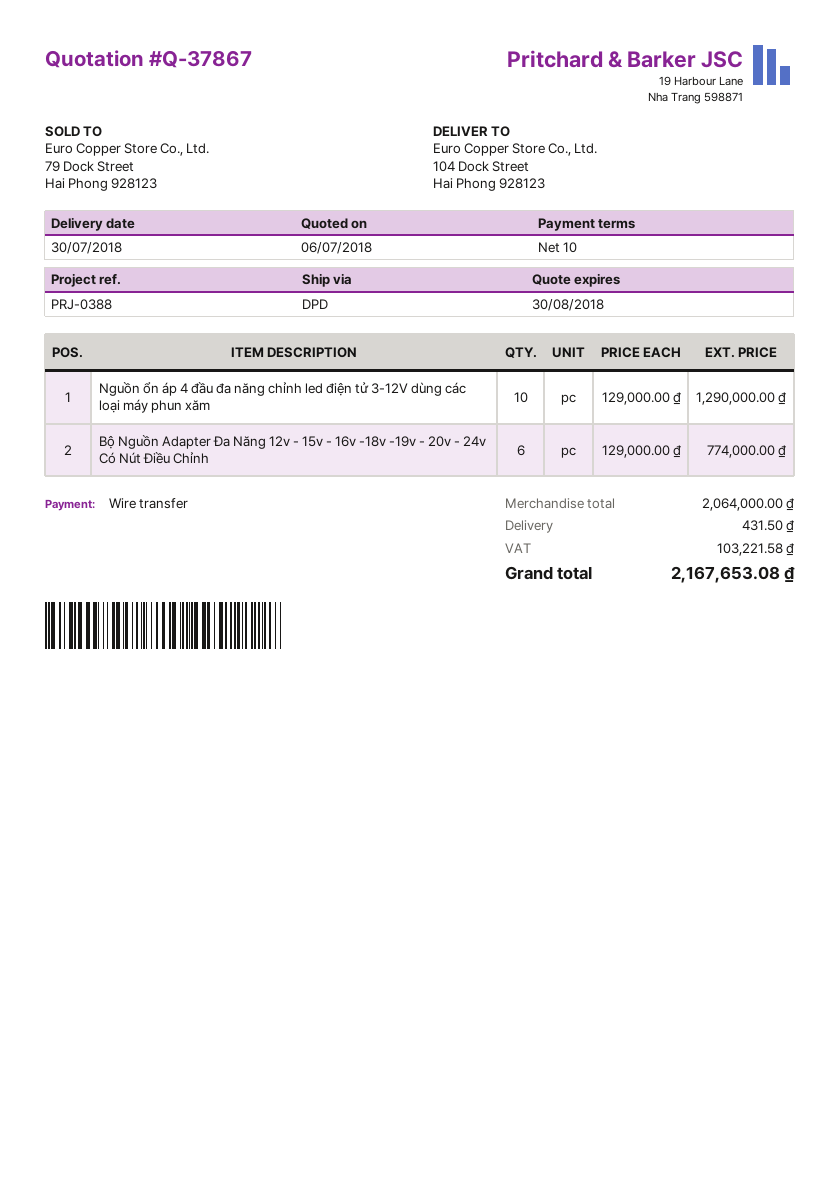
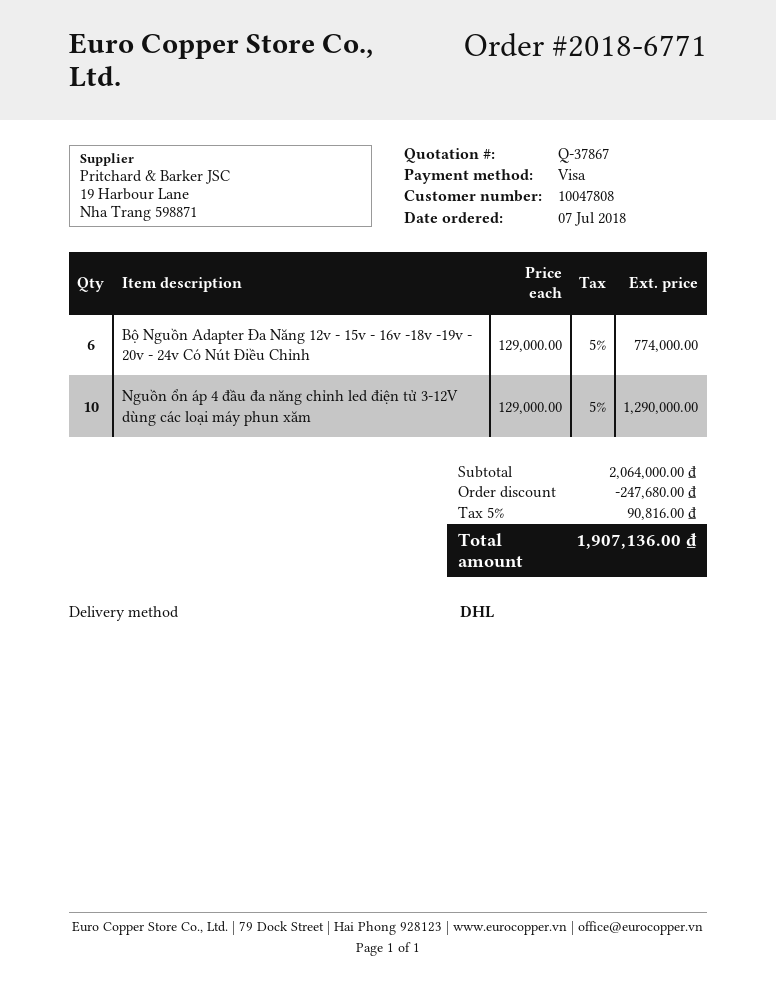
payment method: bank transfer -> Visa
shipping method: DPD -> DHL
discount: none -> 247680.00
shipping: 431.50 -> none
tax: 103221.58 -> 90816.00
total: 2167653.08 -> 1907136.00

